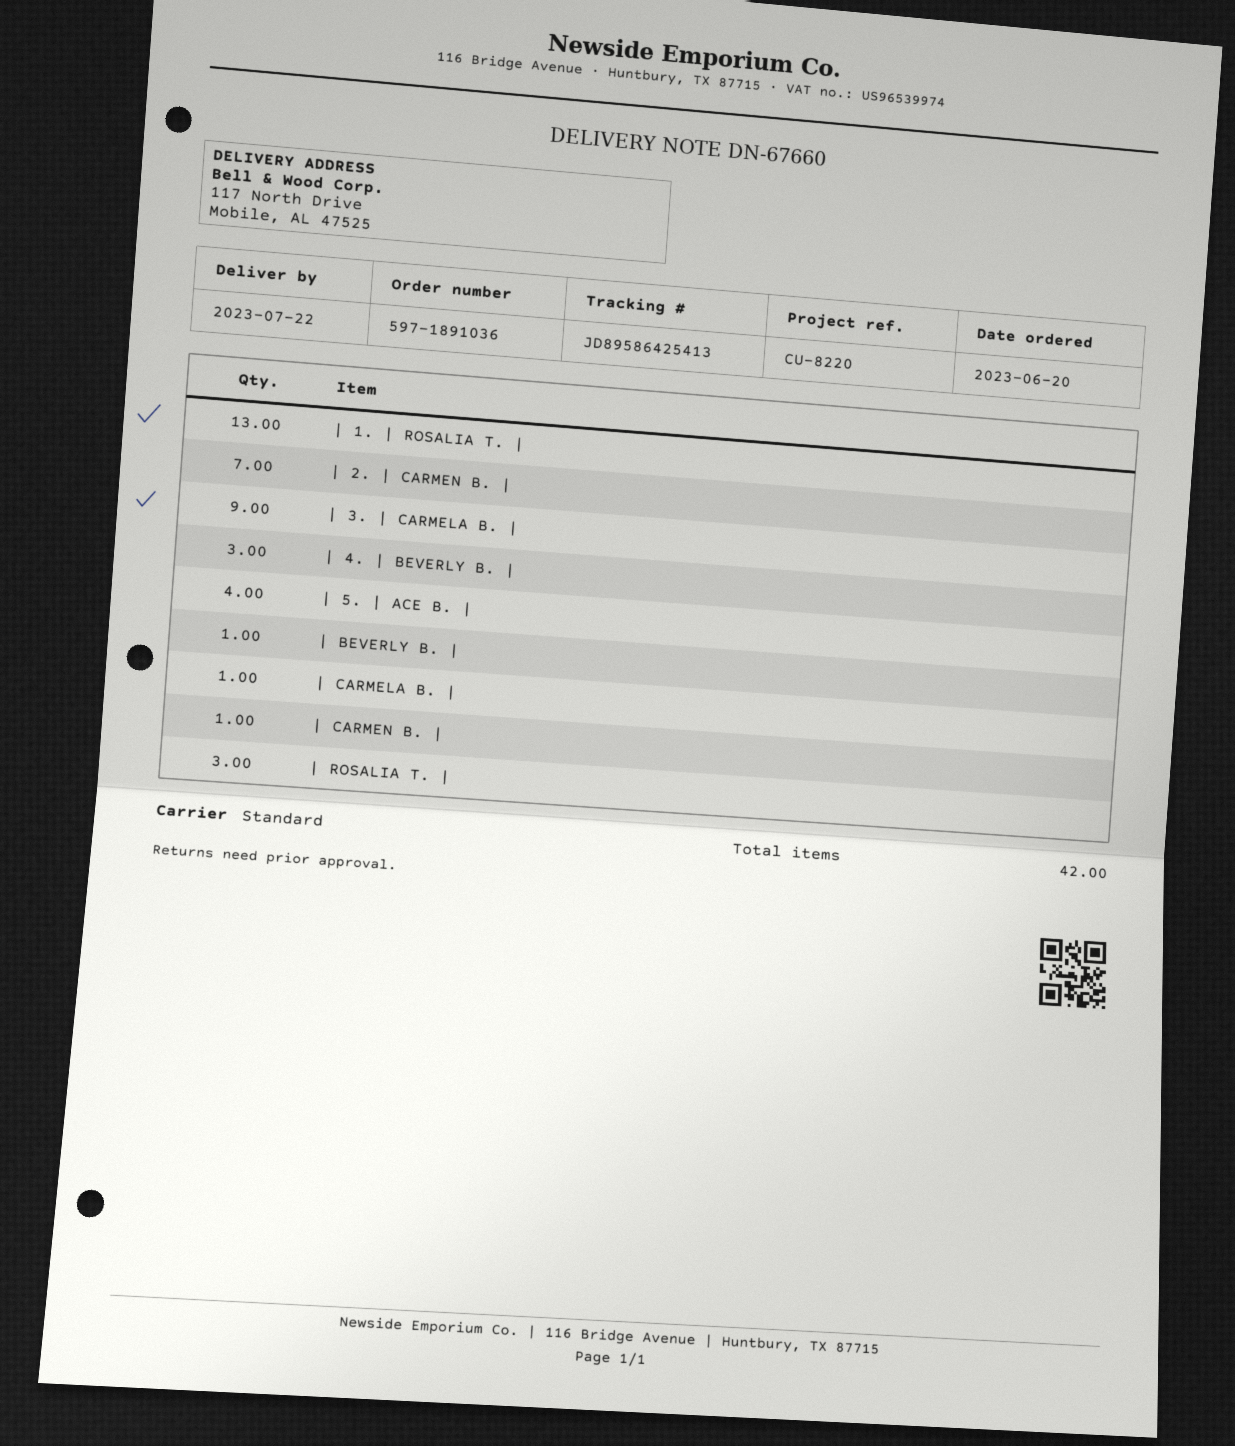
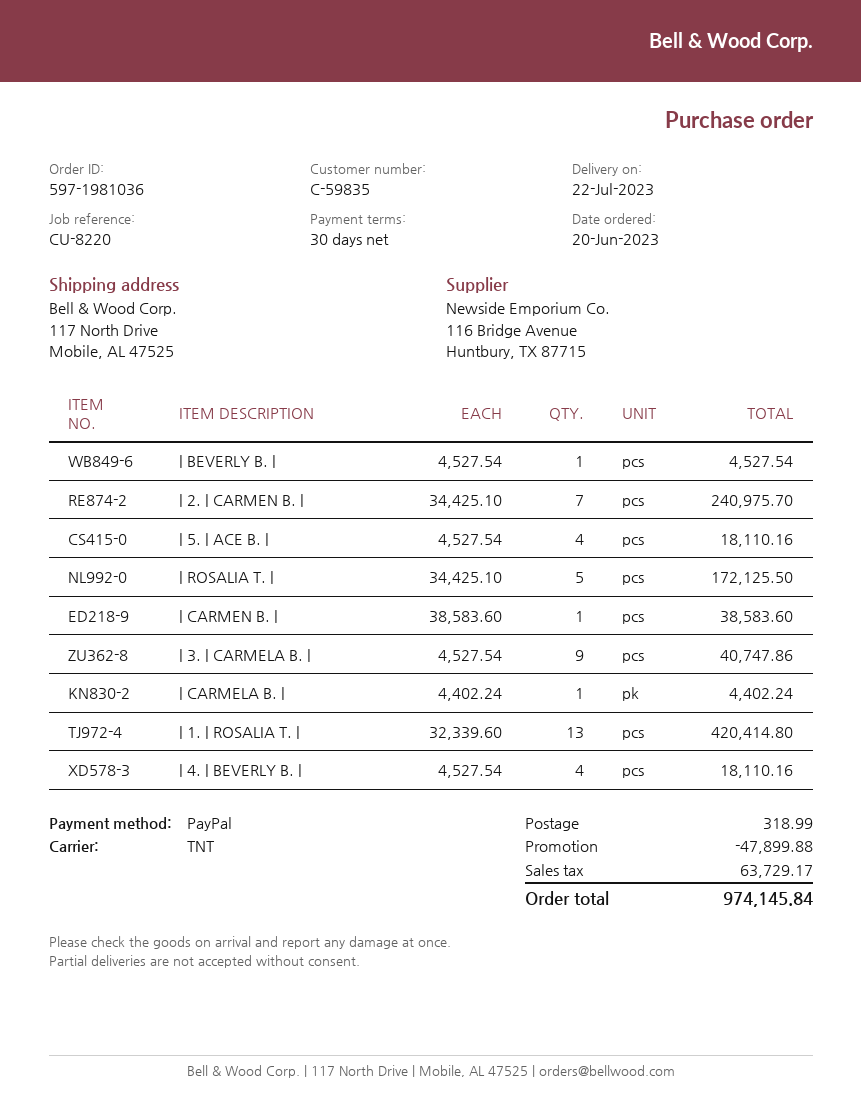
order number: 597-1891036 -> 597-1981036
shipping method: standard -> TNT
| 4. | BEVERLY B. |: 3 -> 4
| ROSALIA T. |: 3 -> 5

